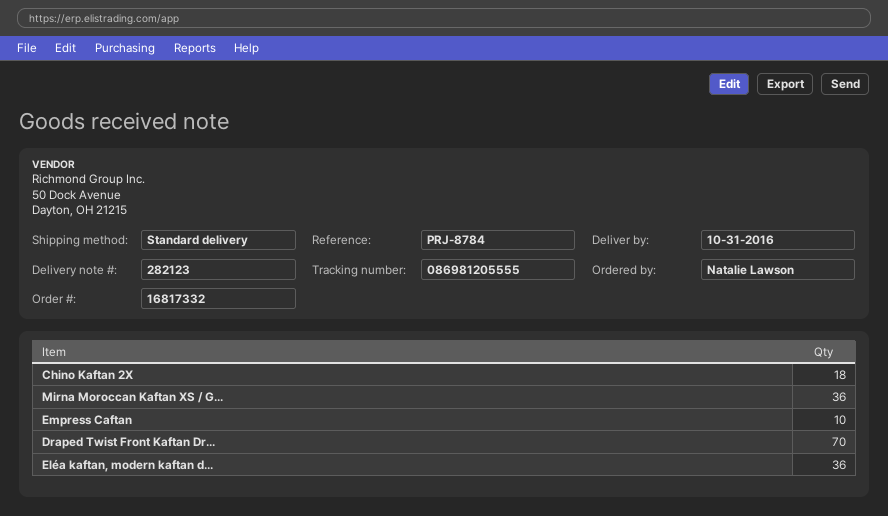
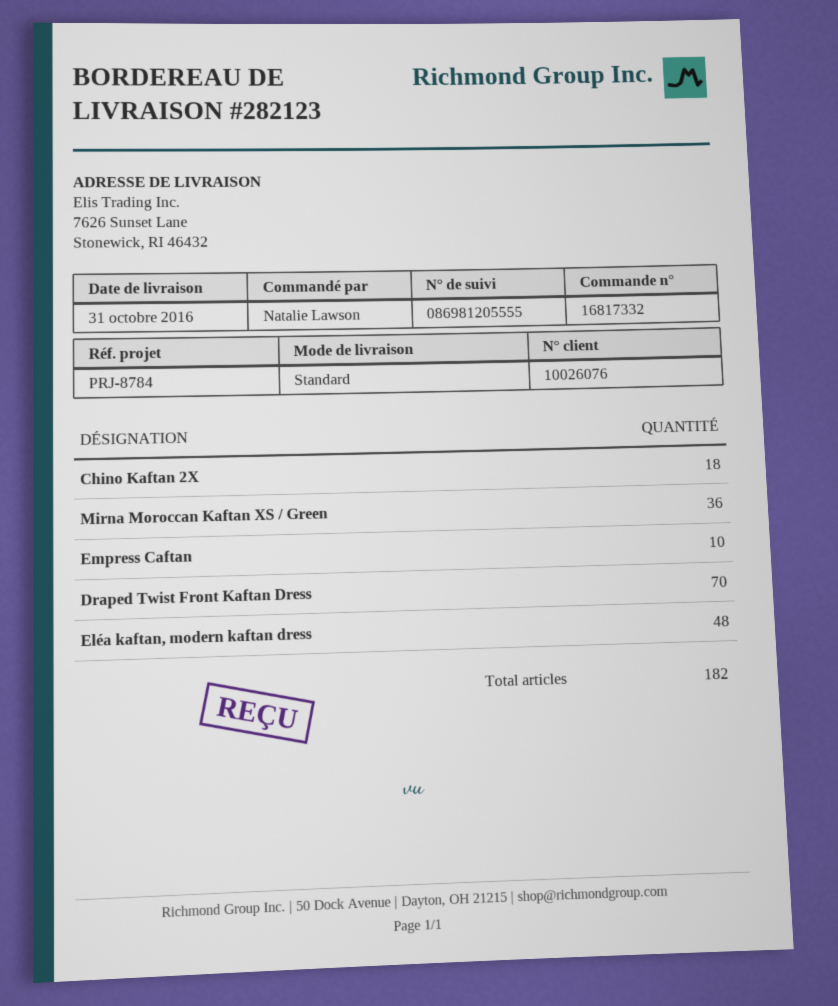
Eléa kaftan, modern kaftan d...: 36 -> 48

